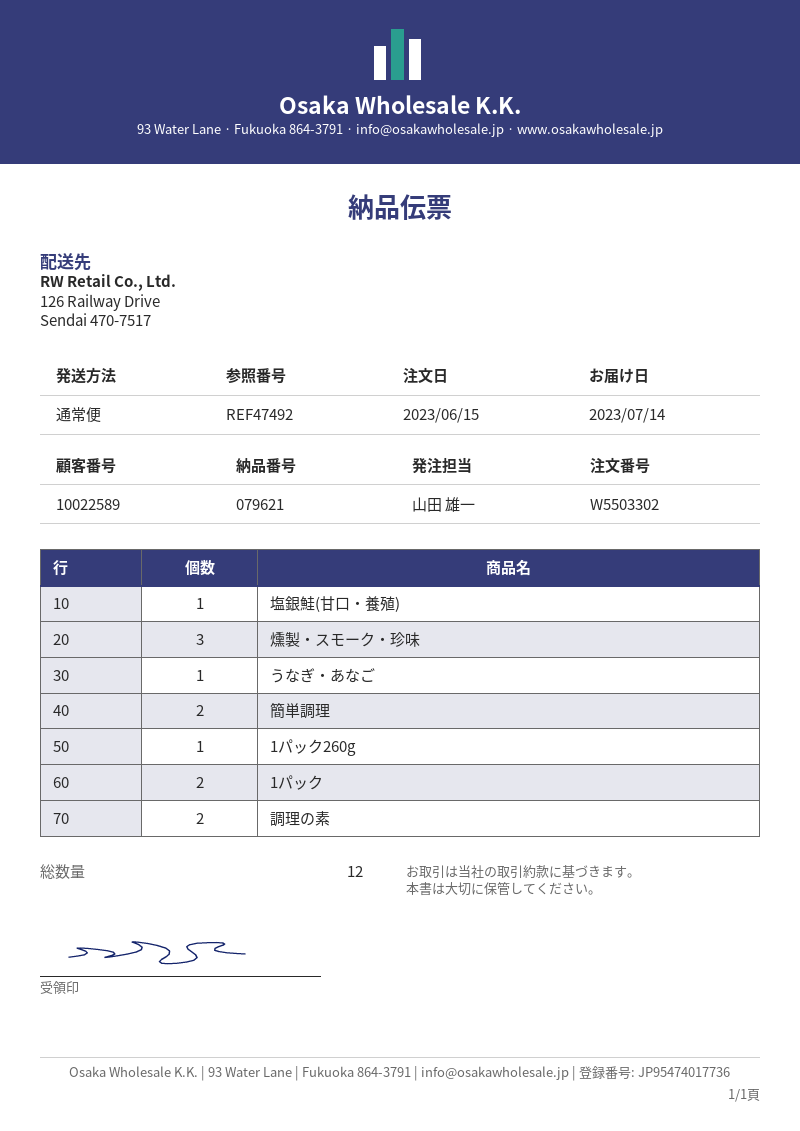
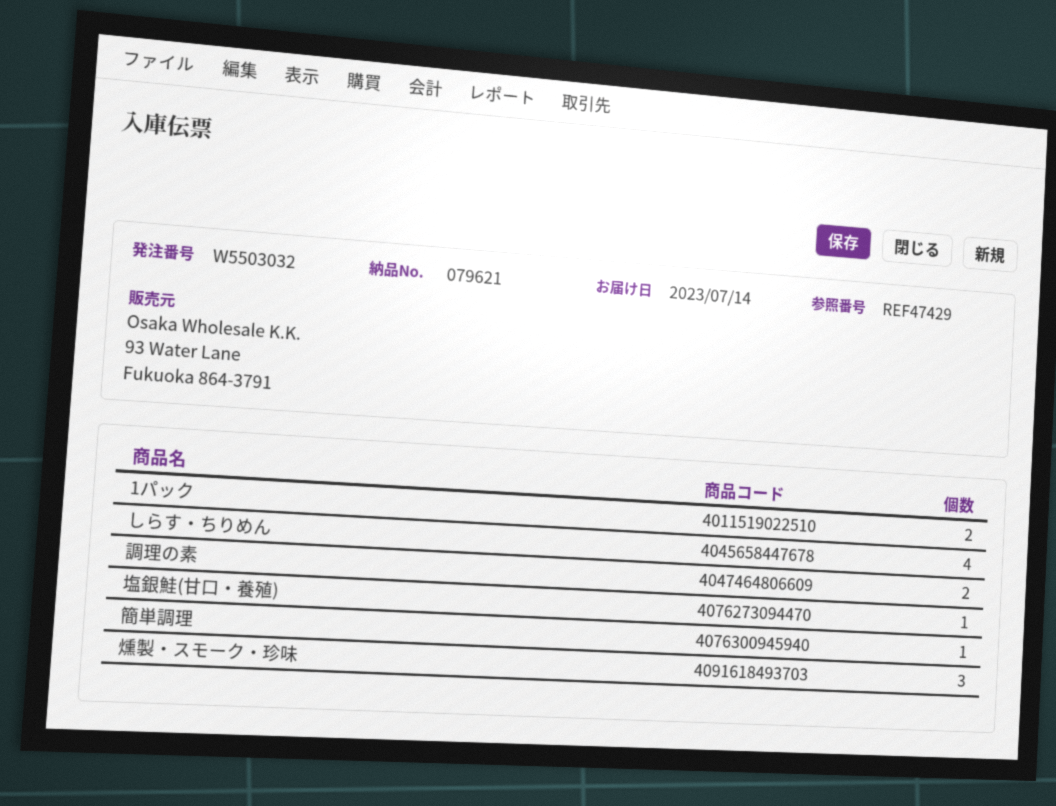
order number: W5503302 -> W5503032
reference: REF47492 -> REF47429
うなぎ・あなご: 1 -> none
簡単調理: 2 -> 1
1パック260g: 1 -> none
しらす・ちりめん: none -> 4

